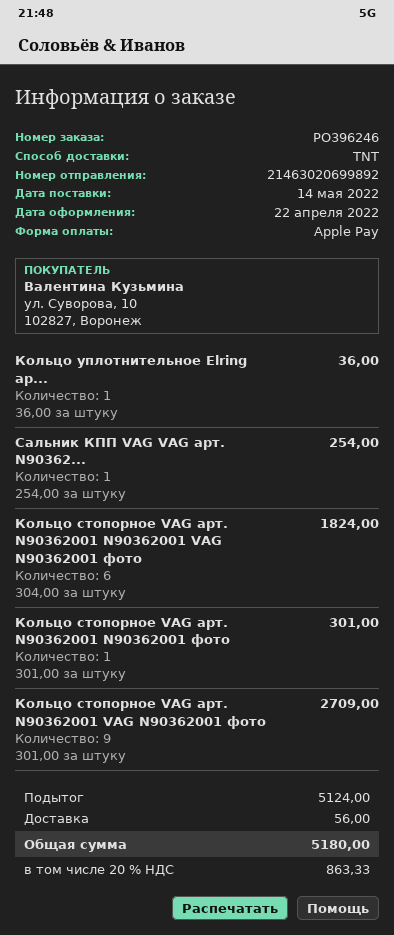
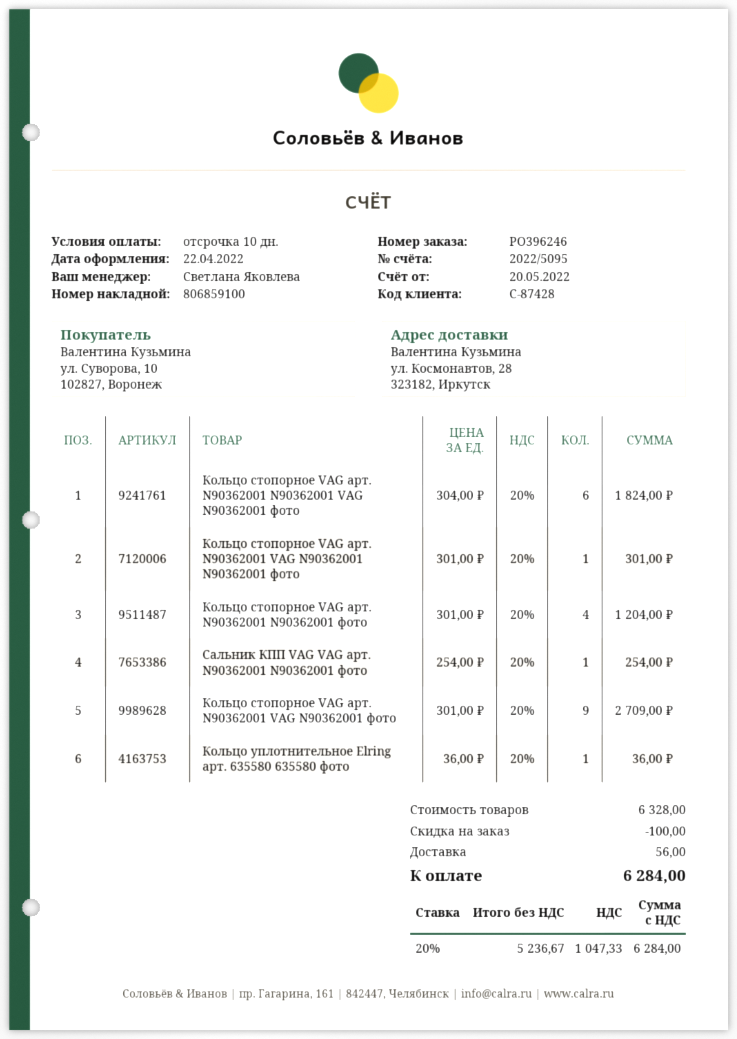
Кольцо стопорное VAG арт. N90362001 N90362001 фото: 1 x 301.00 = 301.00 -> 4 x 301.00 = 1204.00
Кольцо стопорное VAG арт. N90362001 VAG N90362001 N90362001 фото: none -> 1 x 301.00 = 301.00
subtotal: 5124.00 -> 6328.00
discount: none -> 100.00
tax: 20% = 863.33 -> 20% = 1047.33
total: 5180.00 -> 6284.00

